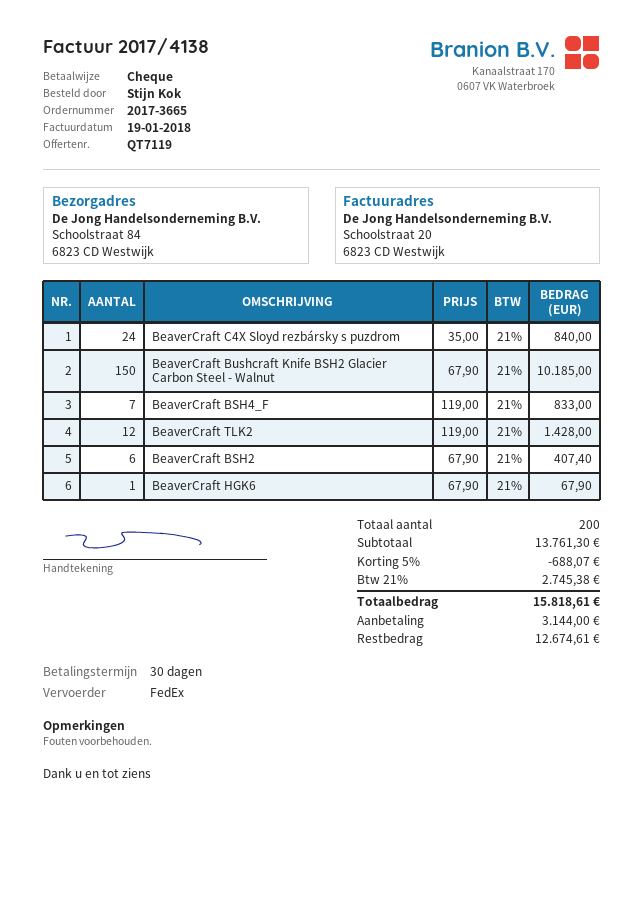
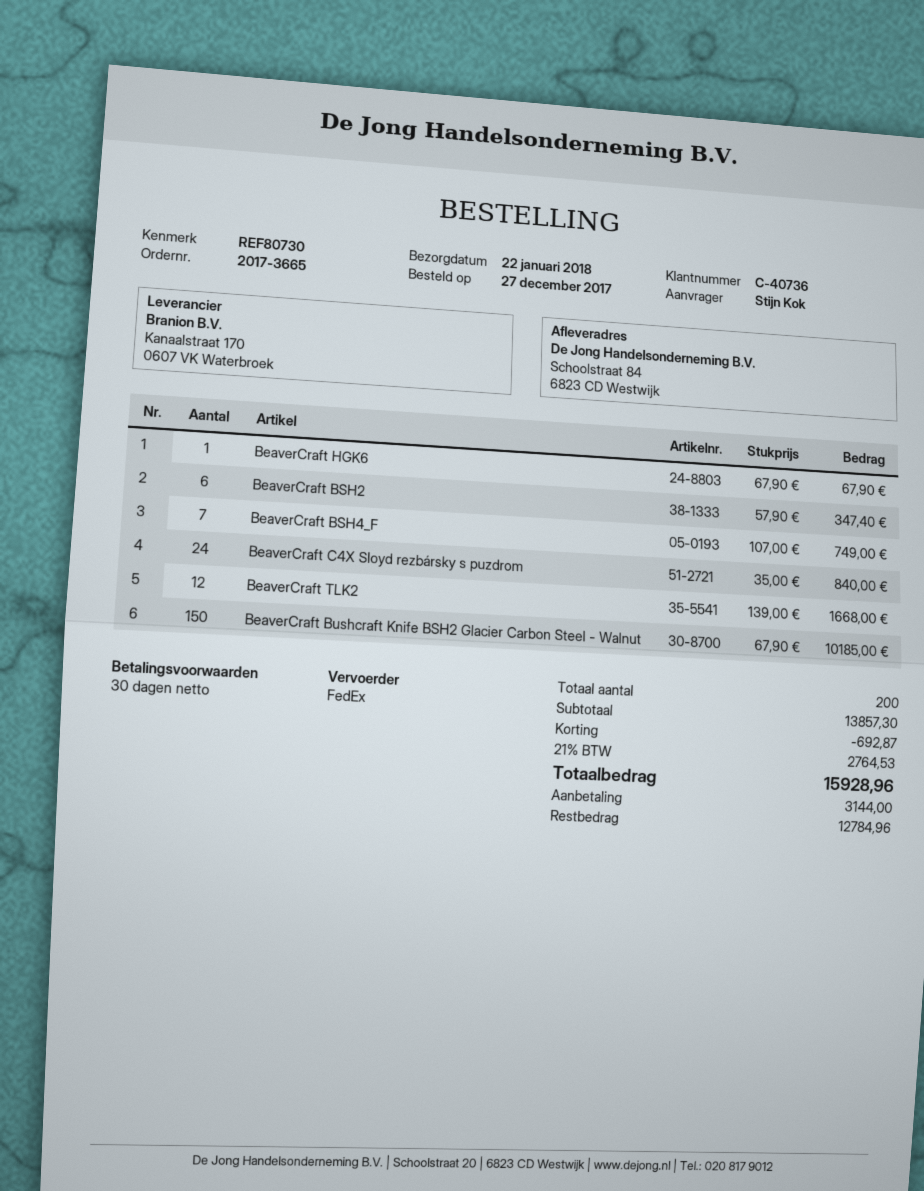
BeaverCraft BSH4_F: 7 x 119.00 = 833.00 -> 7 x 107.00 = 749.00
BeaverCraft TLK2: 12 x 119.00 = 1428.00 -> 12 x 139.00 = 1668.00
BeaverCraft BSH2: 6 x 67.90 = 407.40 -> 6 x 57.90 = 347.40
subtotal: 13761.30 -> 13857.30
discount: 688.07 -> 692.87
tax: 21% = 2745.38 -> 21% = 2764.53
total: 15818.61 -> 15928.96
balance: 12674.61 -> 12784.96

